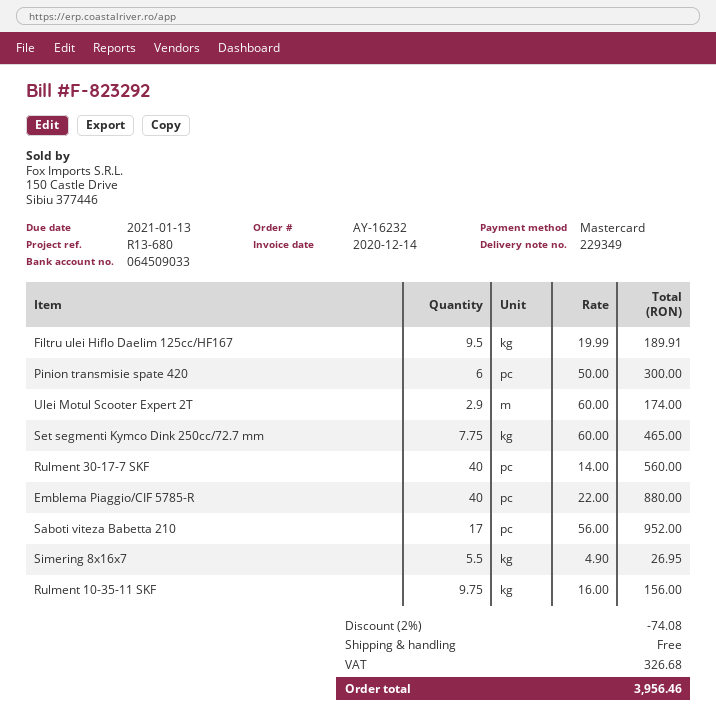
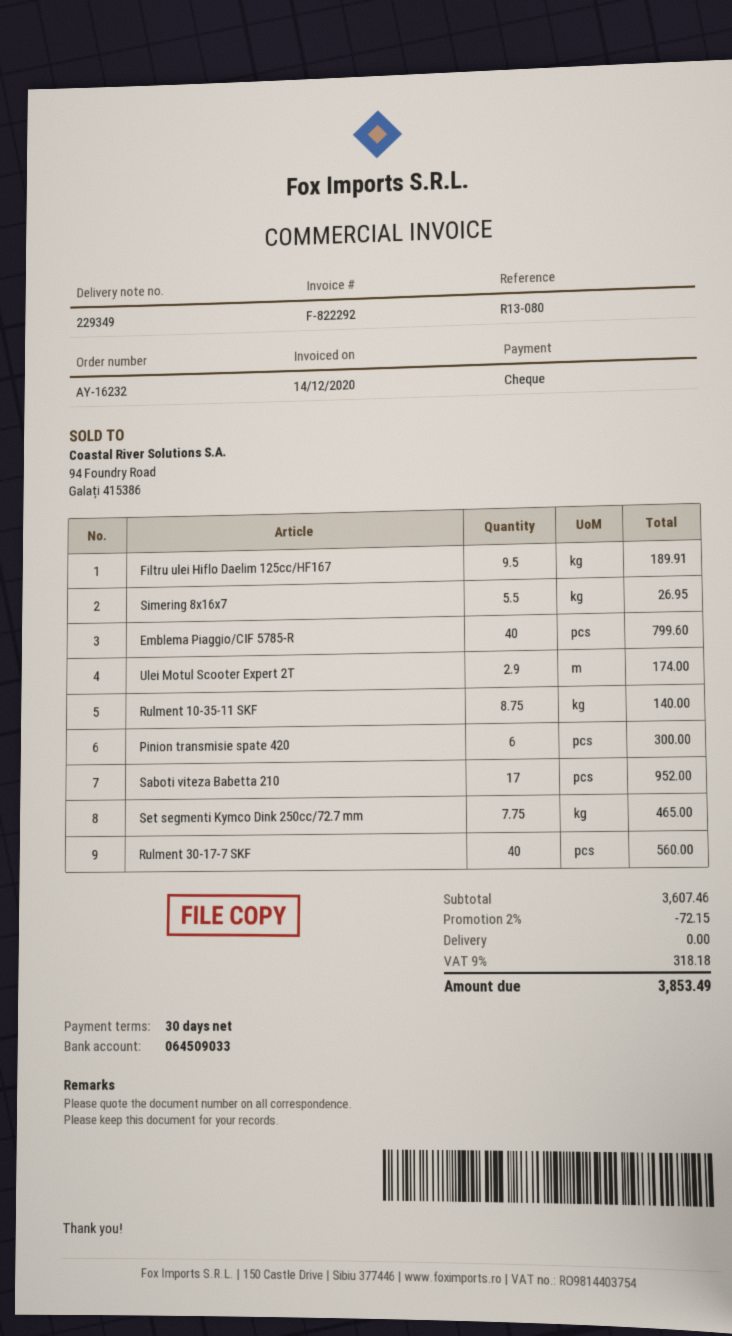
invoice number: F-823292 -> F-822292
reference: R13-680 -> R13-080
payment method: Mastercard -> cheque
Emblema Piaggio/CIF 5785-R: 40 for 880.00 -> 40 for 799.60
Rulment 10-35-11 SKF: 9.75 for 156.00 -> 8.75 for 140.00
discount: 2% = 74.08 -> 2% = 72.15
tax: 326.68 -> 318.18
total: 3956.46 -> 3853.49

